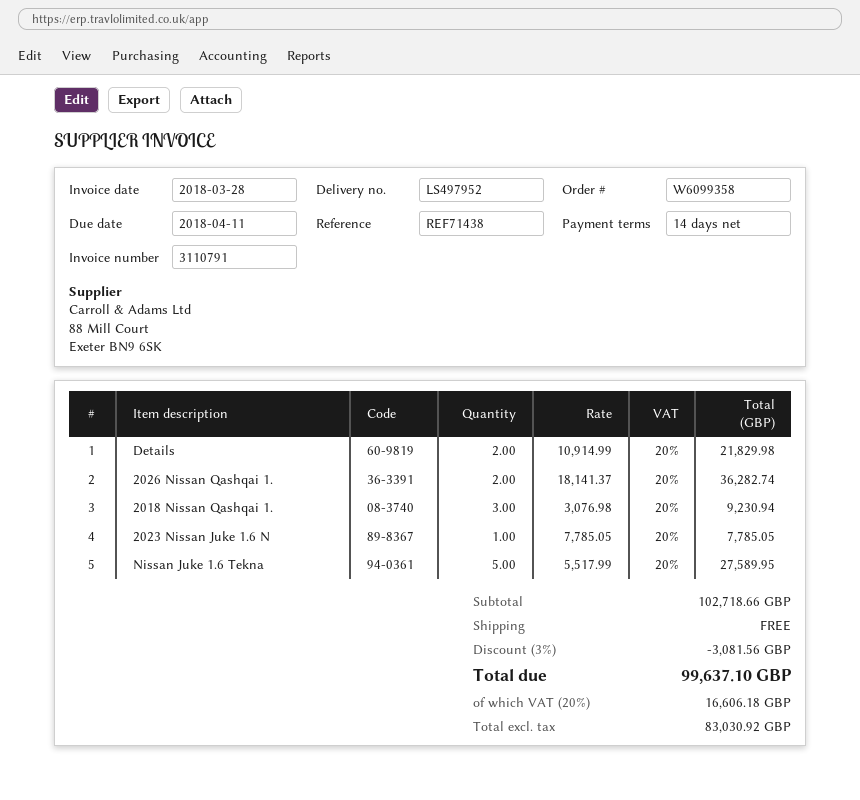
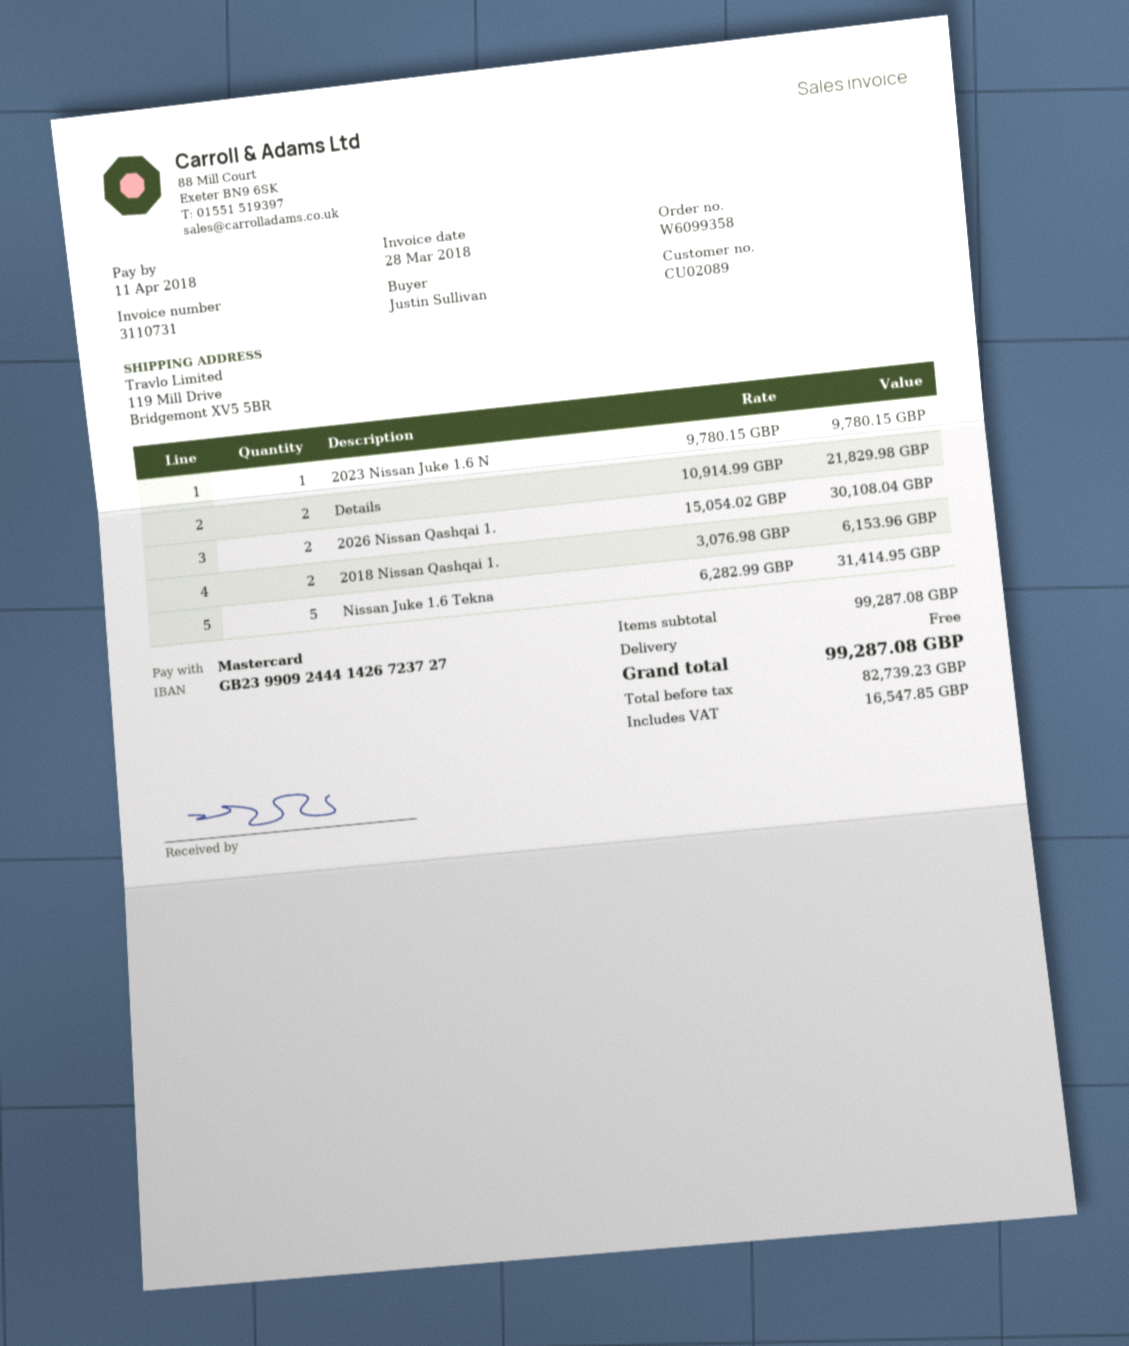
invoice number: 3110791 -> 3110731
2026 Nissan Qashqai 1.: 2 x 18141.37 = 36282.74 -> 2 x 15054.02 = 30108.04
2018 Nissan Qashqai 1.: 3 x 3076.98 = 9230.94 -> 2 x 3076.98 = 6153.96
2023 Nissan Juke 1.6 N: 1 x 7785.05 = 7785.05 -> 1 x 9780.15 = 9780.15
Nissan Juke 1.6 Tekna: 5 x 5517.99 = 27589.95 -> 5 x 6282.99 = 31414.95
subtotal: 102718.66 -> 99287.08
discount: 3% = 3081.56 -> none
net: 83030.92 -> 82739.23
tax: 16606.18 -> 16547.85
total: 99637.10 -> 99287.08

